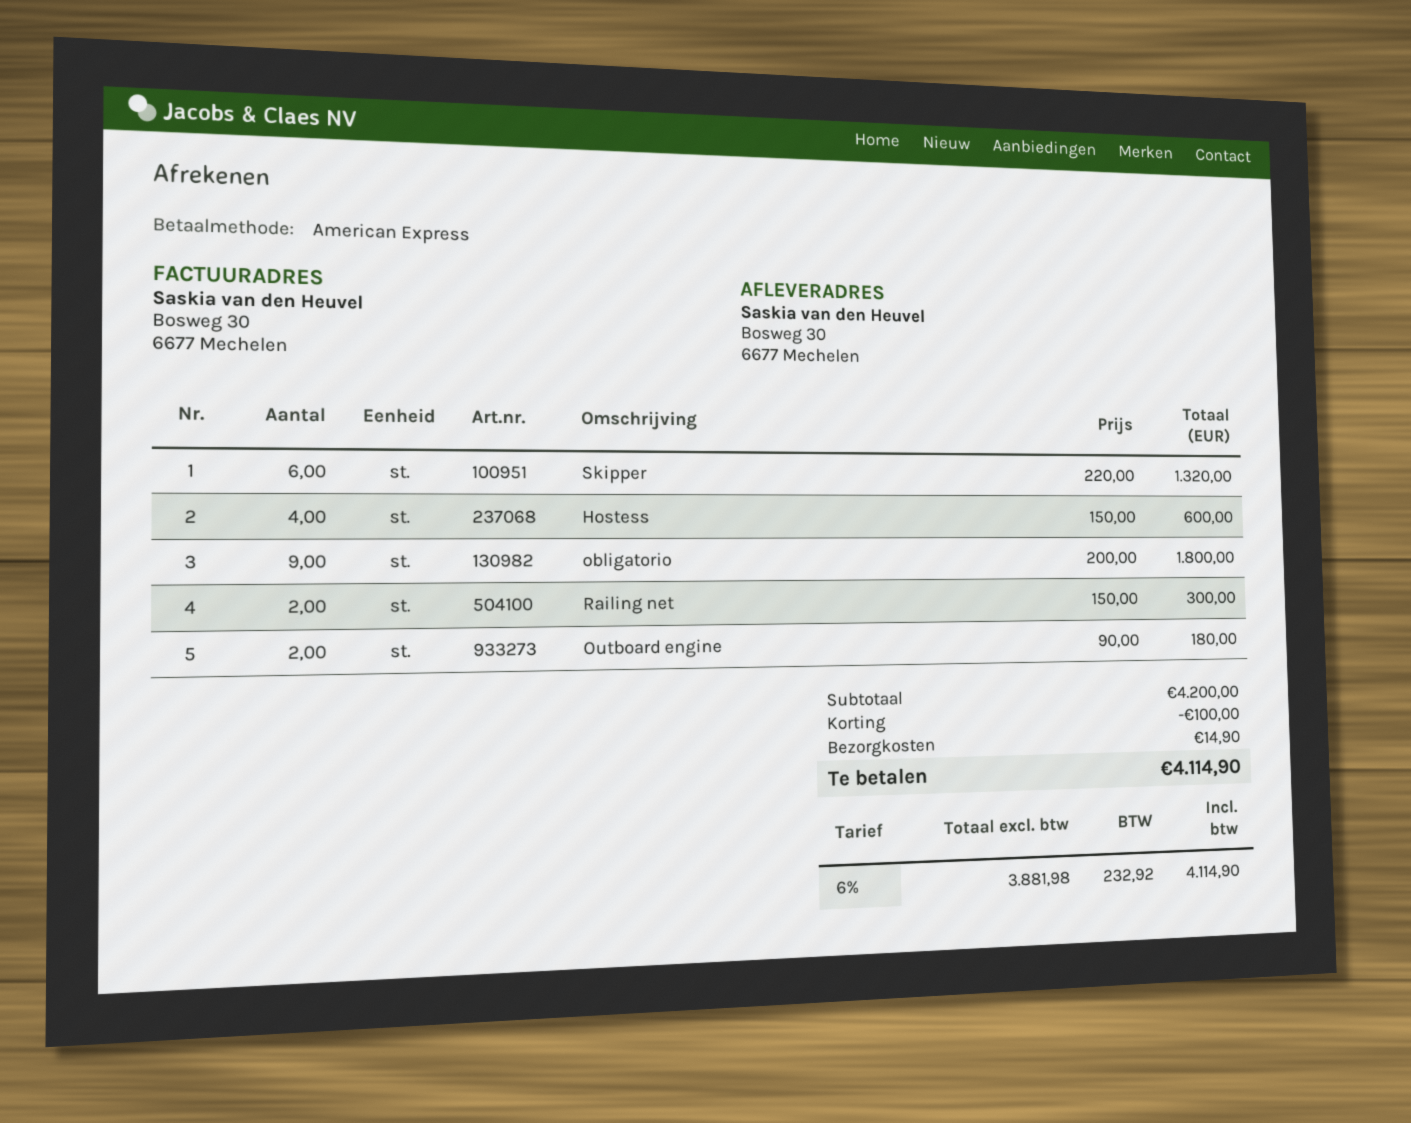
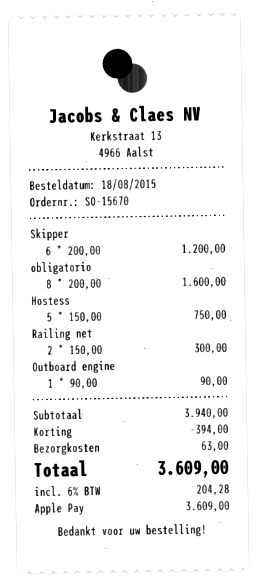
payment method: American Express -> Apple Pay
Skipper: 6 x 220.00 = 1320.00 -> 6 x 200.00 = 1200.00
Hostess: 4 x 150.00 = 600.00 -> 5 x 150.00 = 750.00
obligatorio: 9 x 200.00 = 1800.00 -> 8 x 200.00 = 1600.00
Outboard engine: 2 x 90.00 = 180.00 -> 1 x 90.00 = 90.00
subtotal: 4200.00 -> 3940.00
discount: 100.00 -> 394.00
shipping: 14.90 -> 63.00
tax: 6% = 232.92 -> 6% = 204.28
total: 4114.90 -> 3609.00

